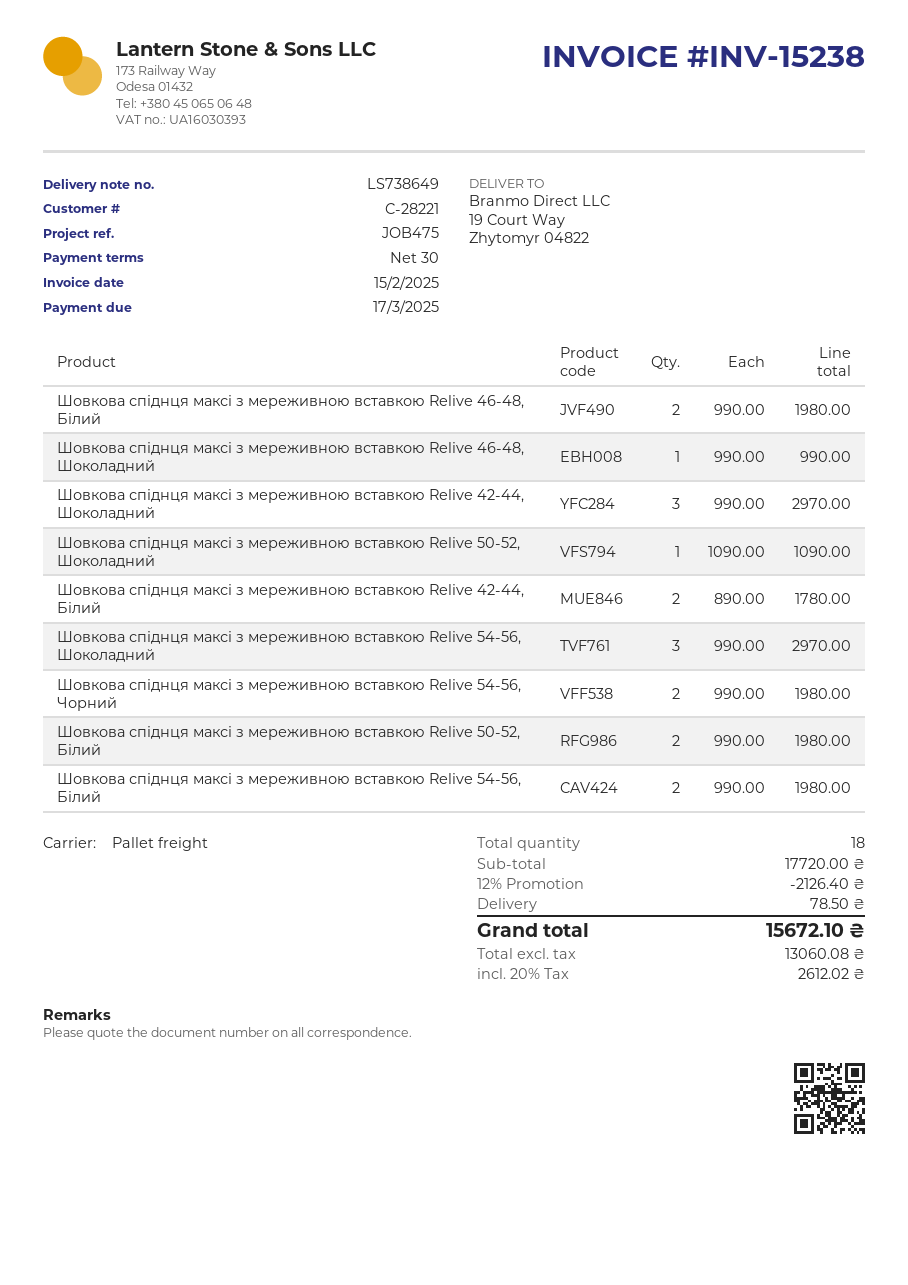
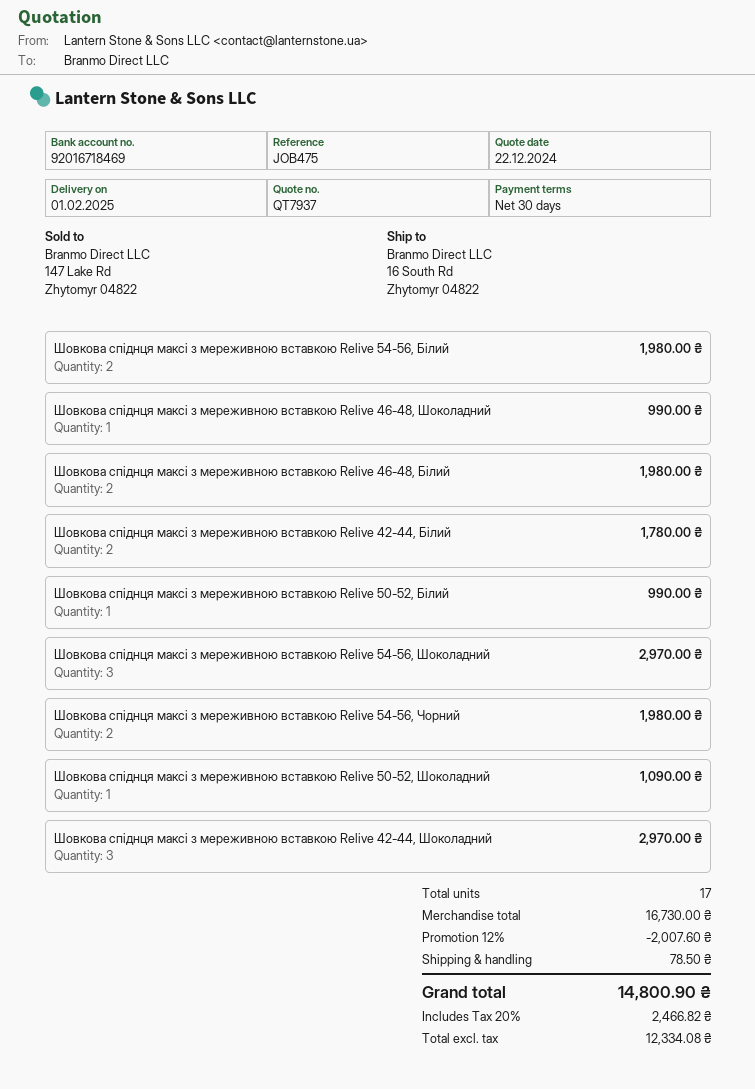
ship to: 19 Court Way, Zhytomyr 04822 -> 16 South Rd, Zhytomyr 04822
Шовкова спіднця максі з мереживною вставкою Relive 50-52, Білий: 2 for 1980.00 -> 1 for 990.00
total quantity: 18 -> 17
subtotal: 17720.00 -> 16730.00
discount: 12% = 2126.40 -> 12% = 2007.60
net: 13060.08 -> 12334.08
tax: 20% = 2612.02 -> 20% = 2466.82
total: 15672.10 -> 14800.90

